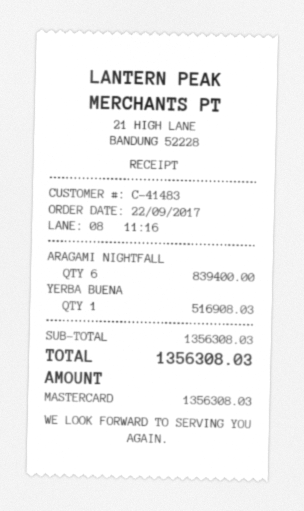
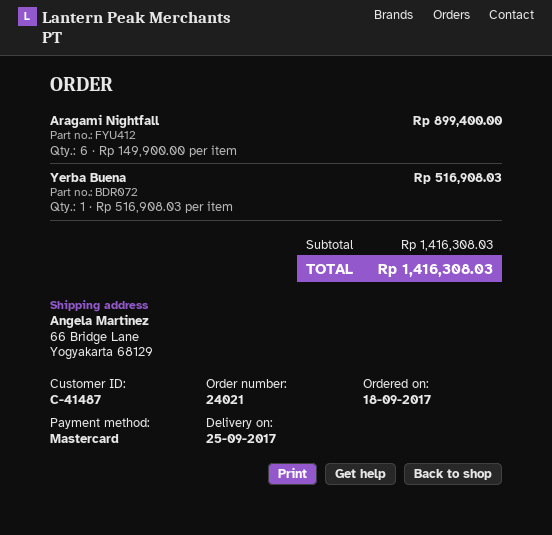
order date: 2017-09-22 -> 2017-09-18
customer number: C-41483 -> C-41487
ARAGAMI NIGHTFALL: 6 for 839400.00 -> 6 for 899400.00
subtotal: 1356308.03 -> 1416308.03
total: 1356308.03 -> 1416308.03

